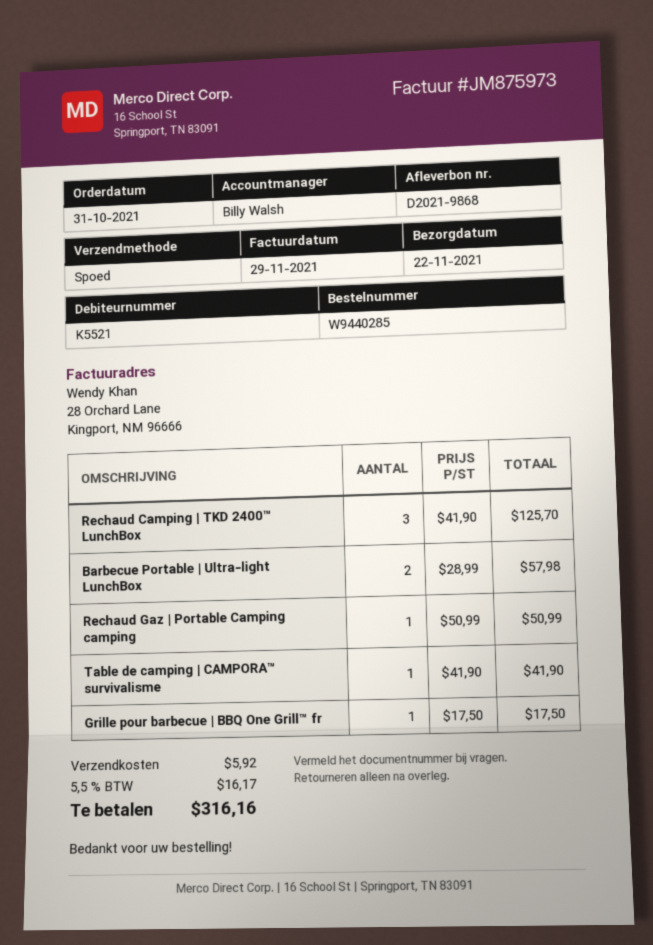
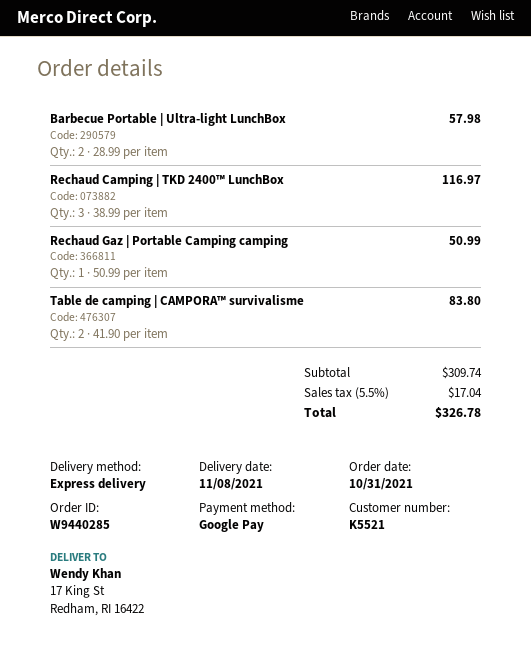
delivery date: 2021-11-22 -> 2021-11-08
Rechaud Camping | TKD 2400™ LunchBox: 3 x 41.90 = 125.70 -> 3 x 38.99 = 116.97
Table de camping | CAMPORA™ survivalisme: 1 x 41.90 = 41.90 -> 2 x 41.90 = 83.80
Grille pour barbecue | BBQ One Grill™ fr: 1 x 17.50 = 17.50 -> none
shipping: 5.92 -> none
tax: 5.5% = 16.17 -> 5.5% = 17.04
total: 316.16 -> 326.78

